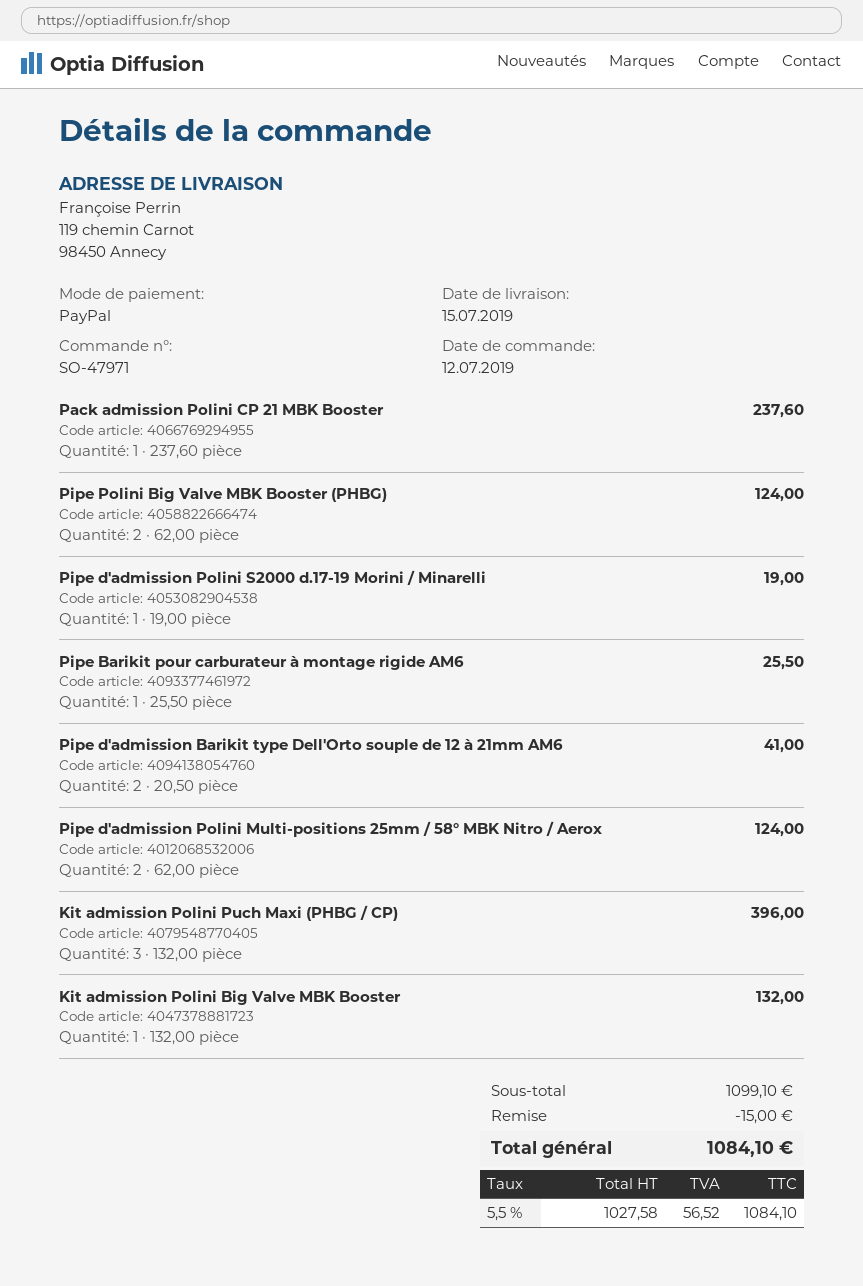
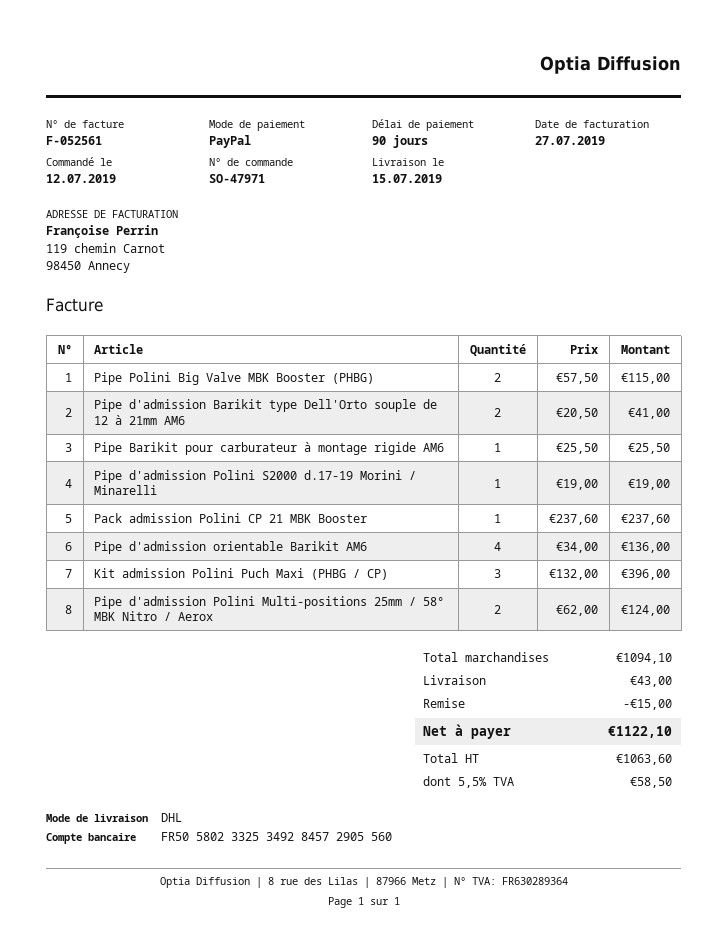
Pipe Polini Big Valve MBK Booster (PHBG): 2 x 62.00 = 124.00 -> 2 x 57.50 = 115.00
Kit admission Polini Big Valve MBK Booster: 1 x 132.00 = 132.00 -> none
Pipe d'admission orientable Barikit AM6: none -> 4 x 34.00 = 136.00
subtotal: 1099.10 -> 1094.10
shipping: none -> 43.00
net: 1027.58 -> 1063.60
tax: 5.5% = 56.52 -> 5.5% = 58.50
total: 1084.10 -> 1122.10

